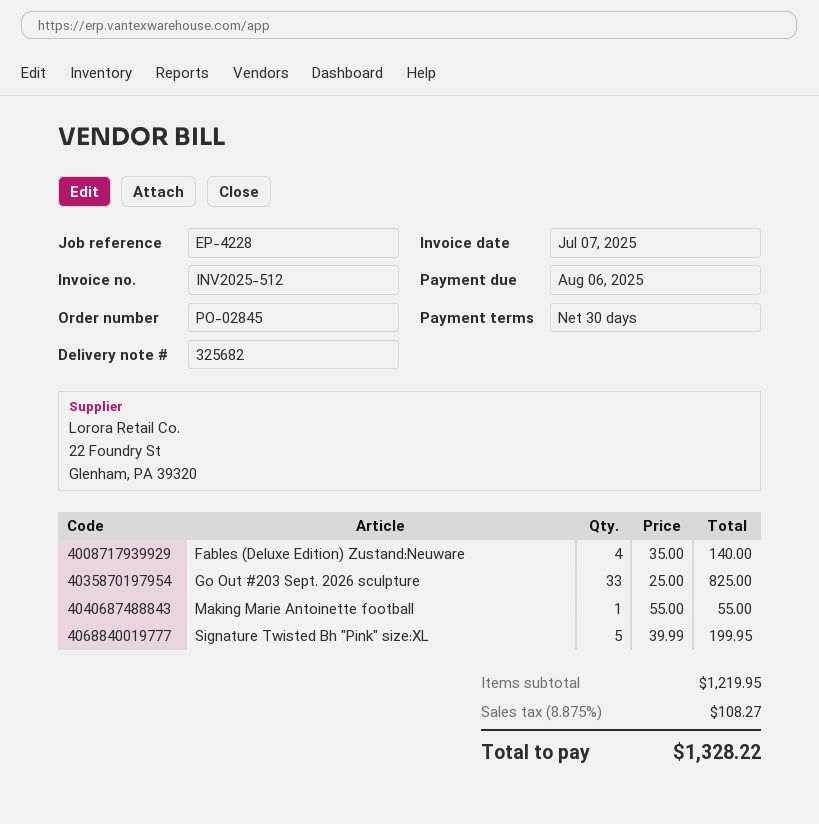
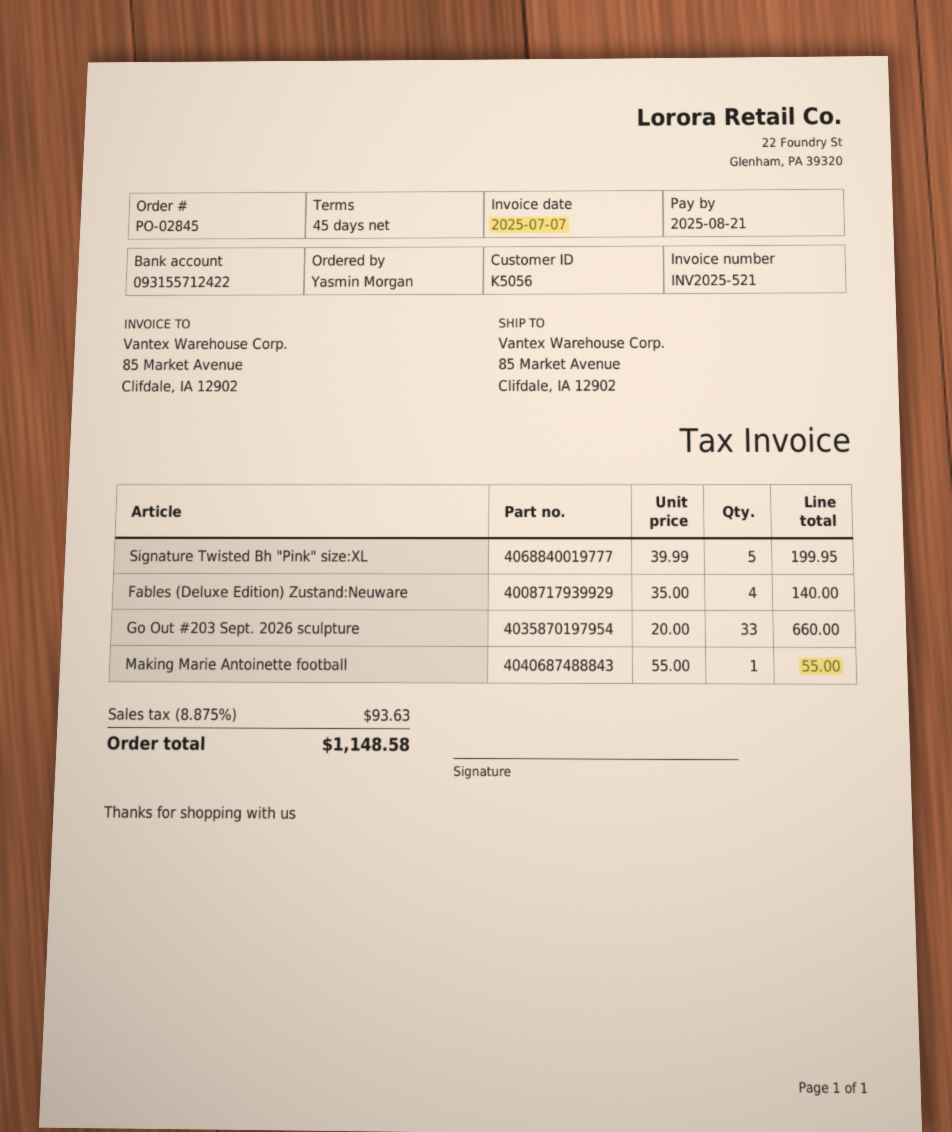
invoice number: INV2025-512 -> INV2025-521
payment terms: 30 days -> 45 days
due date: 2025-08-06 -> 2025-08-21
Go Out #203 Sept. 2026 sculpture: 33 x 25.00 = 825.00 -> 33 x 20.00 = 660.00
tax: 8.875% = 108.27 -> 8.875% = 93.63
total: 1328.22 -> 1148.58

